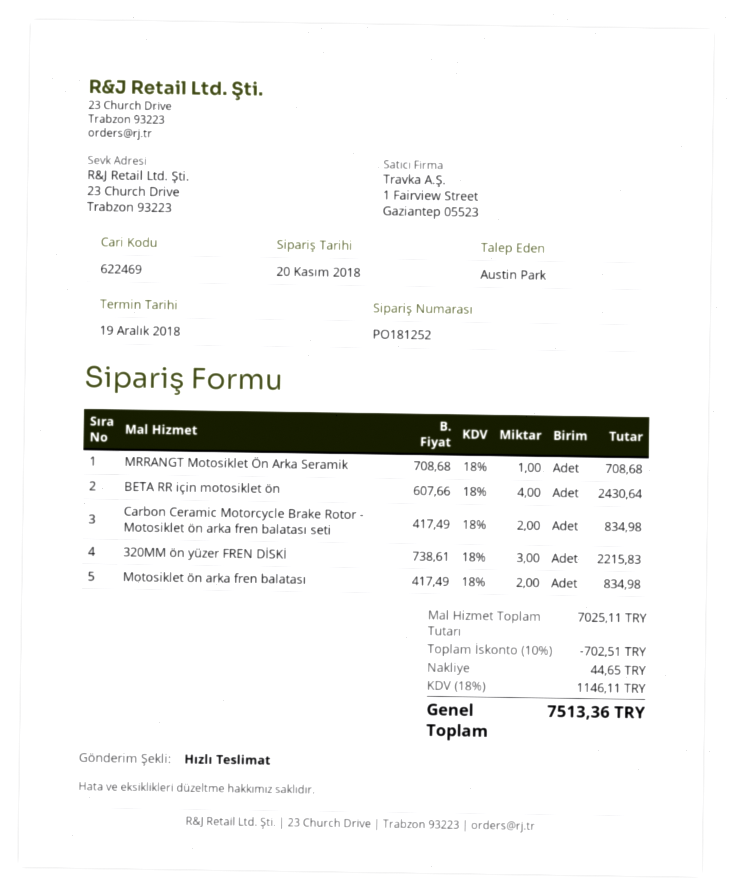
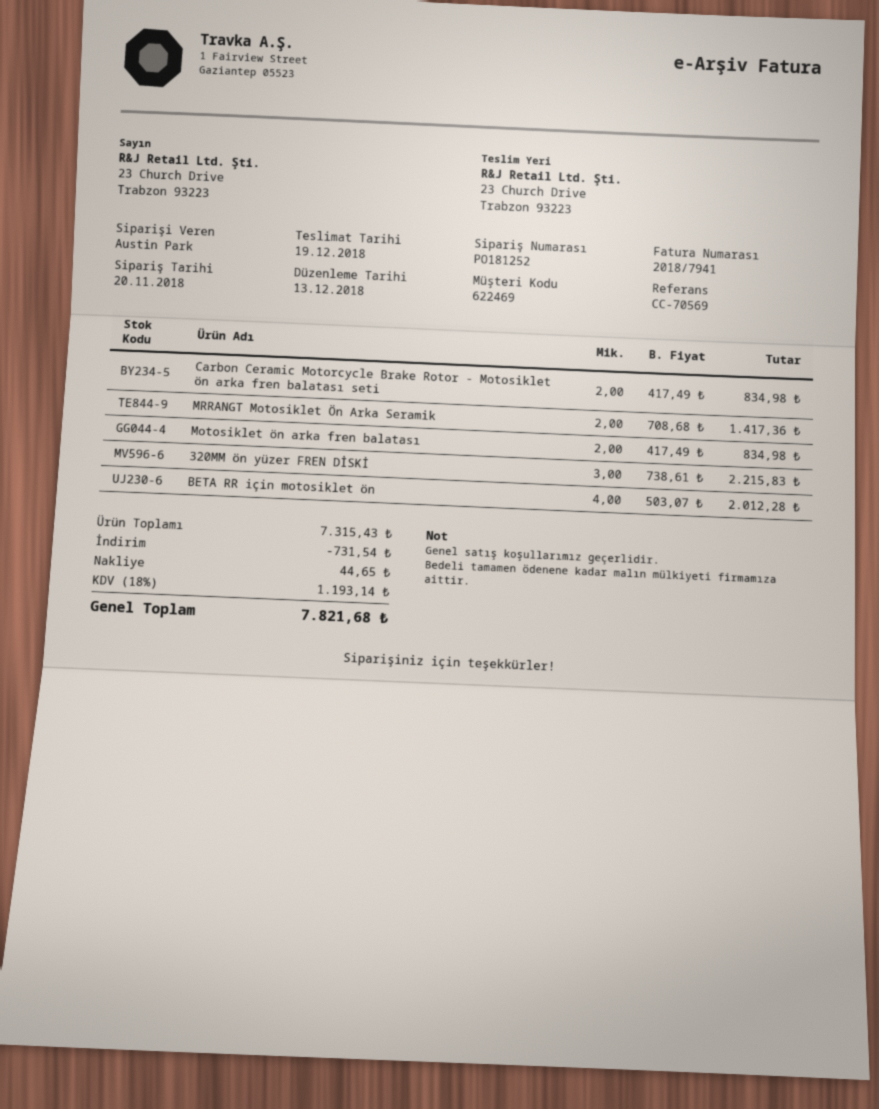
MRRANGT Motosiklet Ön Arka Seramik: 1 x 708.68 = 708.68 -> 2 x 708.68 = 1417.36
BETA RR için motosiklet ön: 4 x 607.66 = 2430.64 -> 4 x 503.07 = 2012.28
subtotal: 7025.11 -> 7315.43
discount: 702.51 -> 731.54
tax: 18% = 1146.11 -> 18% = 1193.14
total: 7513.36 -> 7821.68

